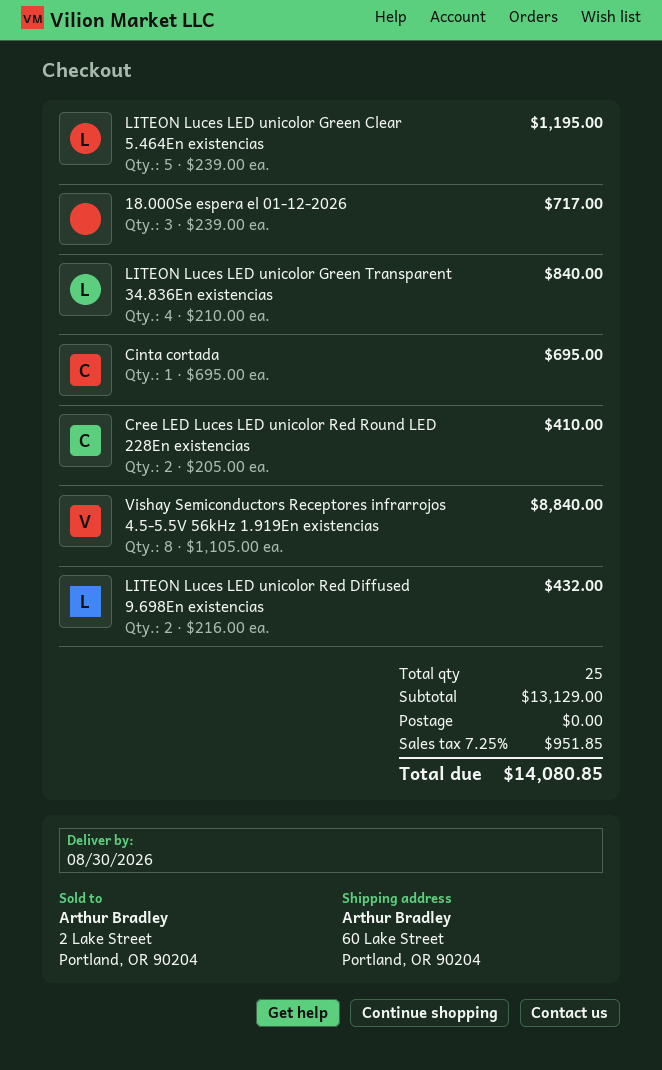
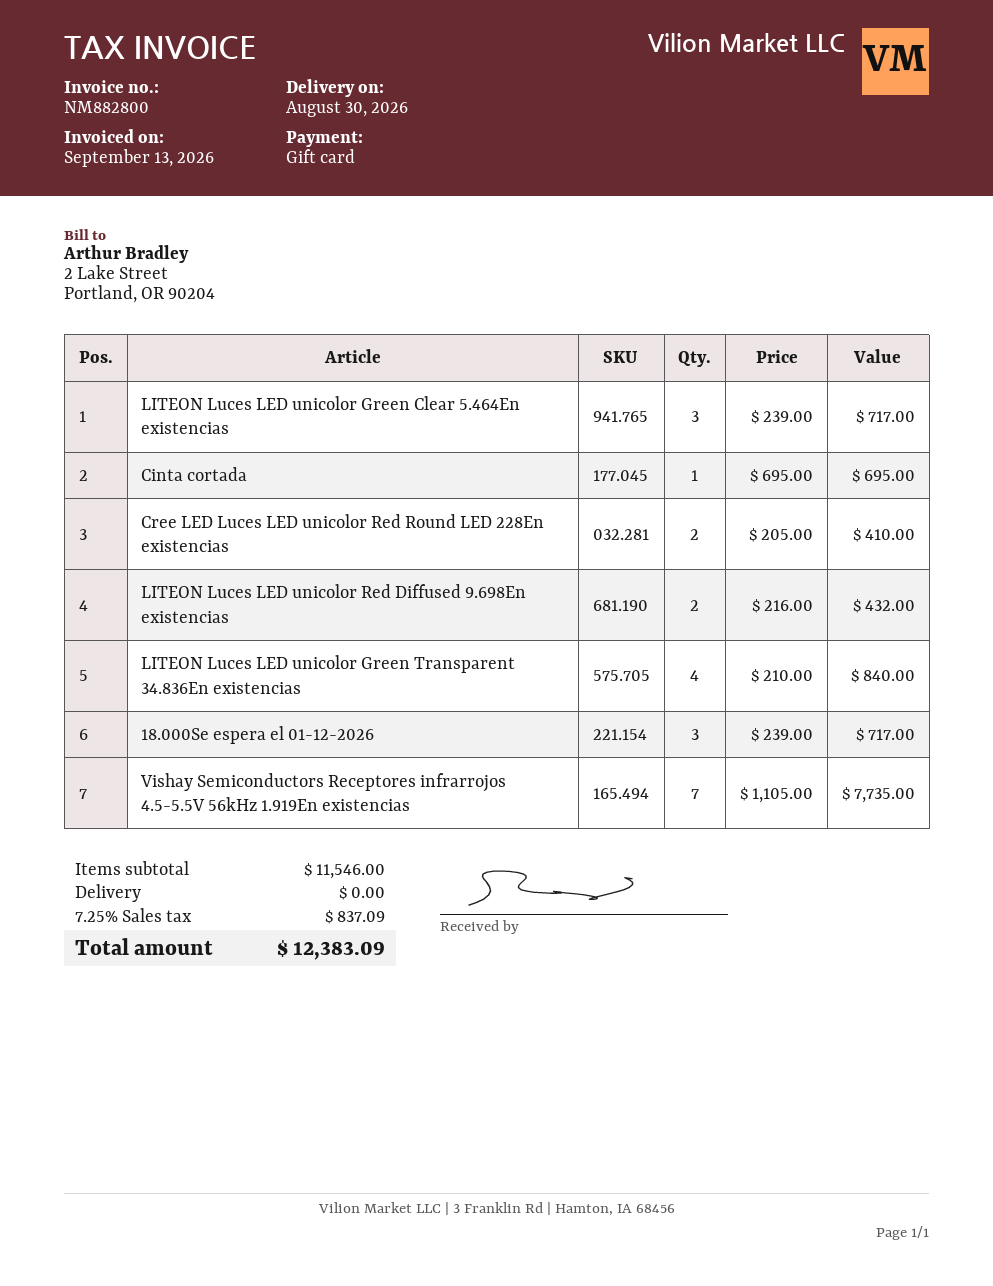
LITEON Luces LED unicolor Green Clear 5.464En existencias: 5 x 239.00 = 1195.00 -> 3 x 239.00 = 717.00
Vishay Semiconductors Receptores infrarrojos 4.5-5.5V 56kHz 1.919En existencias: 8 x 1105.00 = 8840.00 -> 7 x 1105.00 = 7735.00
subtotal: 13129.00 -> 11546.00
tax: 7.25% = 951.85 -> 7.25% = 837.09
total: 14080.85 -> 12383.09

